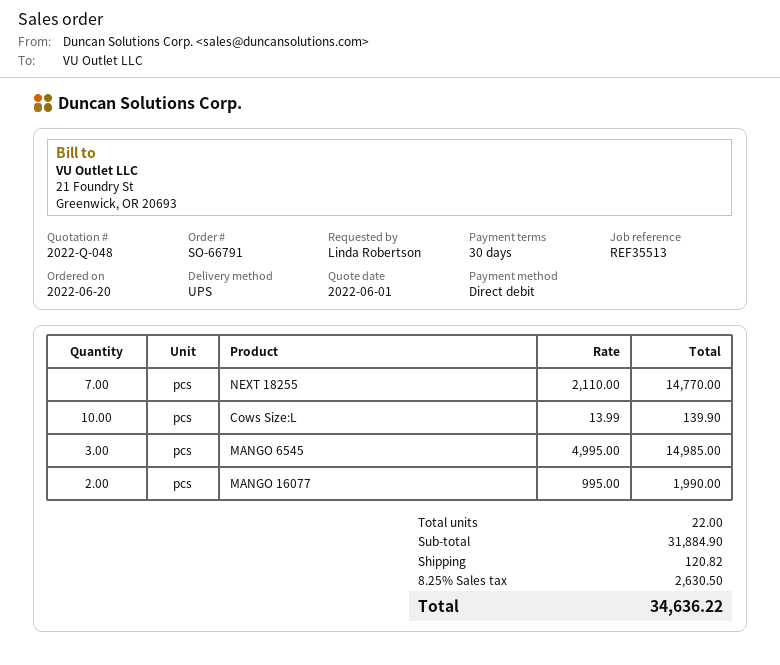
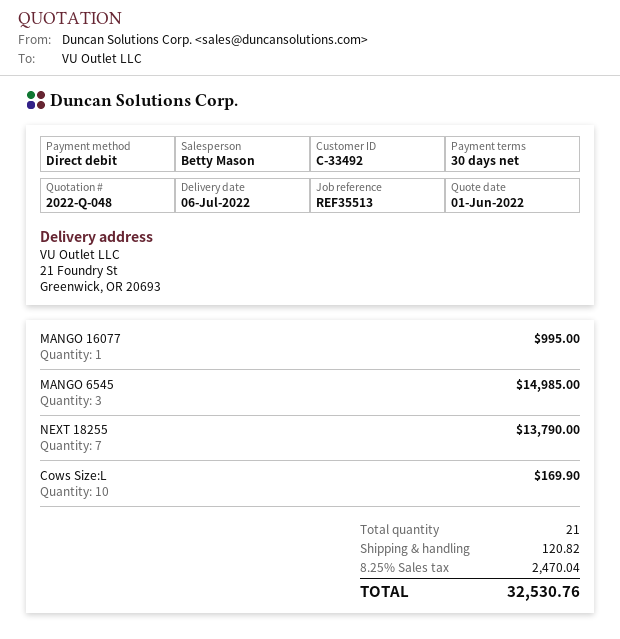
NEXT 18255: 7 for 14770.00 -> 7 for 13790.00
Cows Size:L: 10 for 139.90 -> 10 for 169.90
MANGO 16077: 2 for 1990.00 -> 1 for 995.00
total quantity: 22 -> 21
tax: 8.25% = 2630.50 -> 8.25% = 2470.04
total: 34636.22 -> 32530.76

